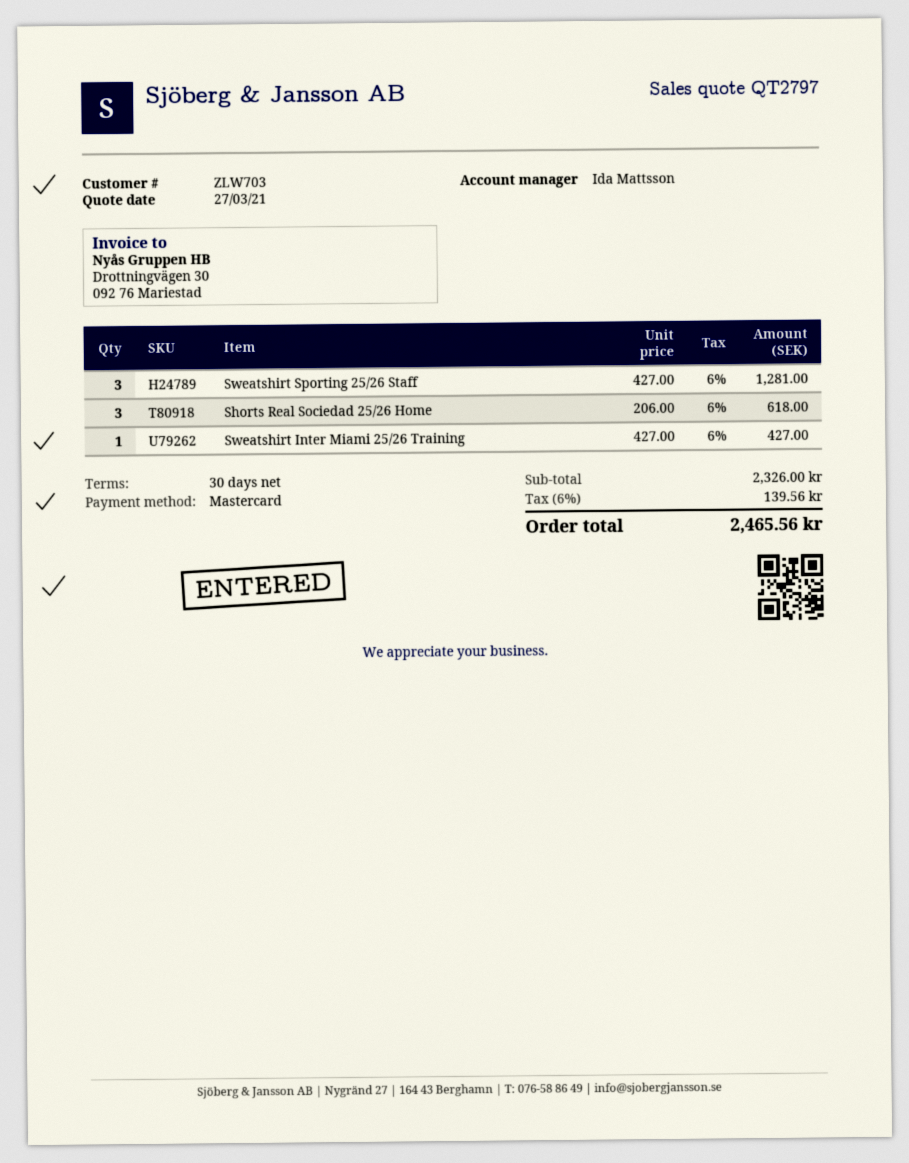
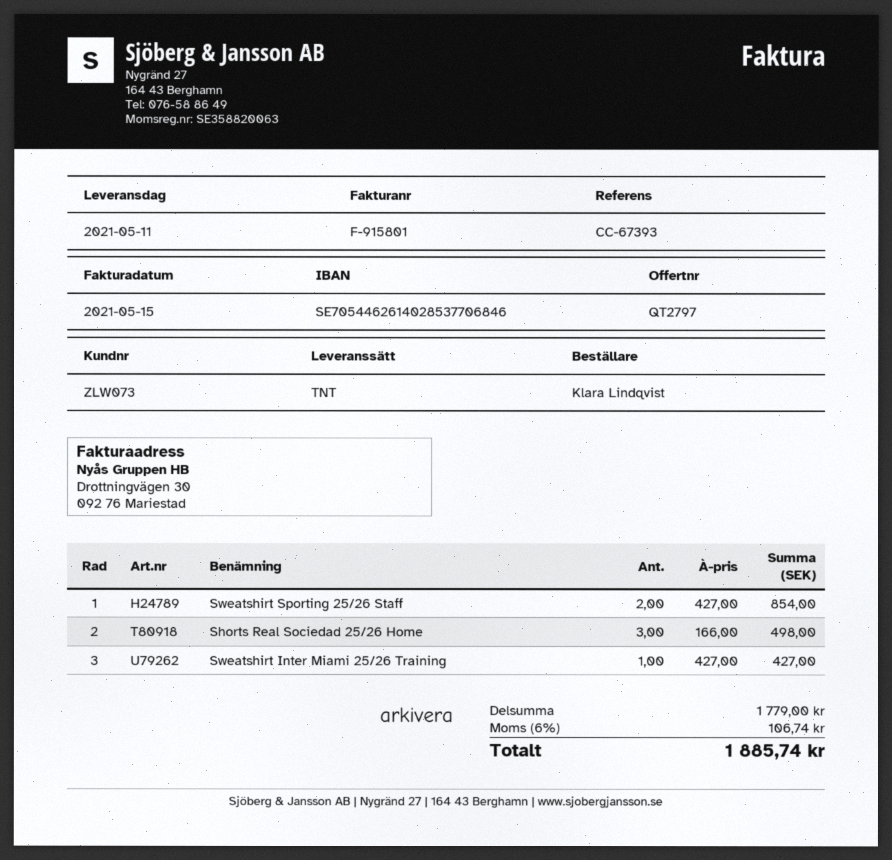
customer number: ZLW703 -> ZLW073
Sweatshirt Sporting 25/26 Staff: 3 x 427.00 = 1281.00 -> 2 x 427.00 = 854.00
Shorts Real Sociedad 25/26 Home: 3 x 206.00 = 618.00 -> 3 x 166.00 = 498.00
subtotal: 2326.00 -> 1779.00
tax: 6% = 139.56 -> 6% = 106.74
total: 2465.56 -> 1885.74

